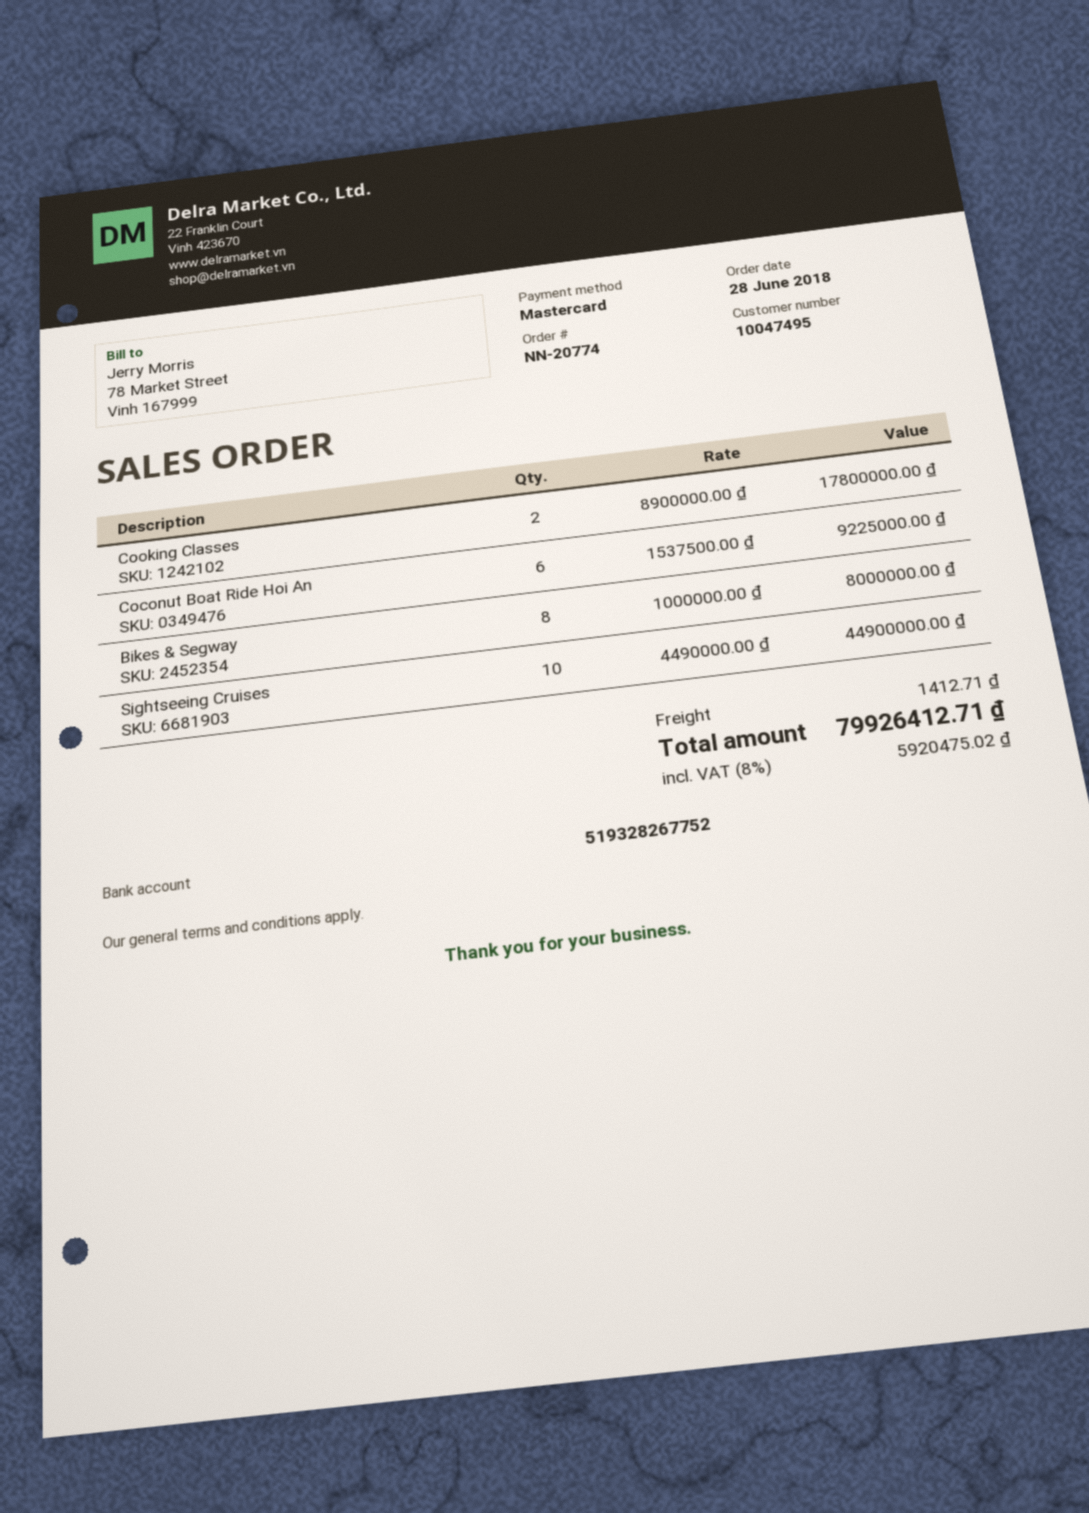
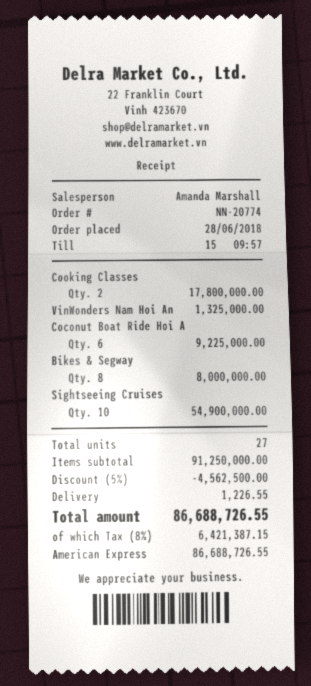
payment method: Mastercard -> American Express
Sightseeing Cruises: 10 for 44900000.00 -> 10 for 54900000.00
VinWonders Nam Hoi An: none -> 1 for 1325000.00
discount: none -> 5% = 4562500.00
shipping: 1412.71 -> 1226.55
tax: 8% = 5920475.02 -> 8% = 6421387.15
total: 79926412.71 -> 86688726.55

